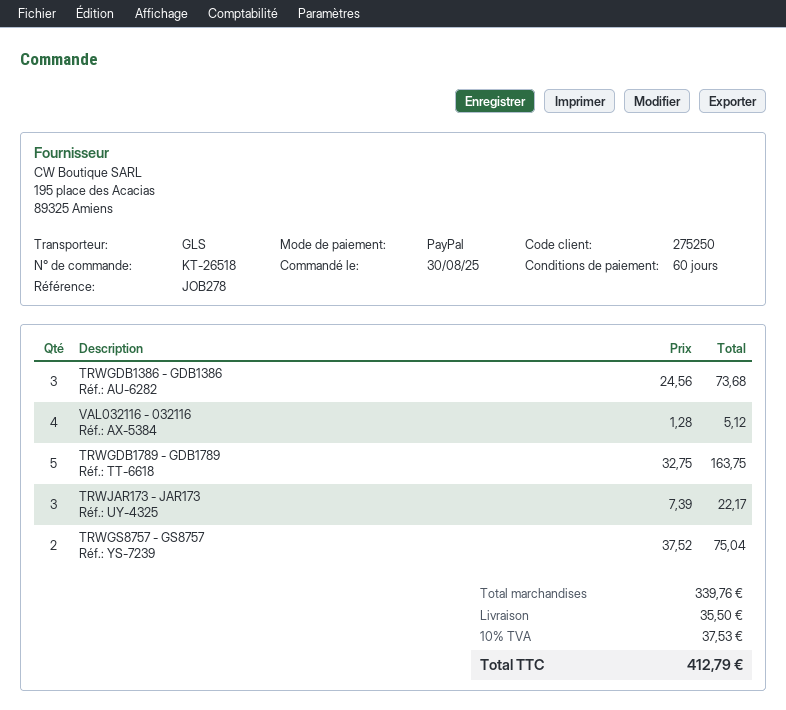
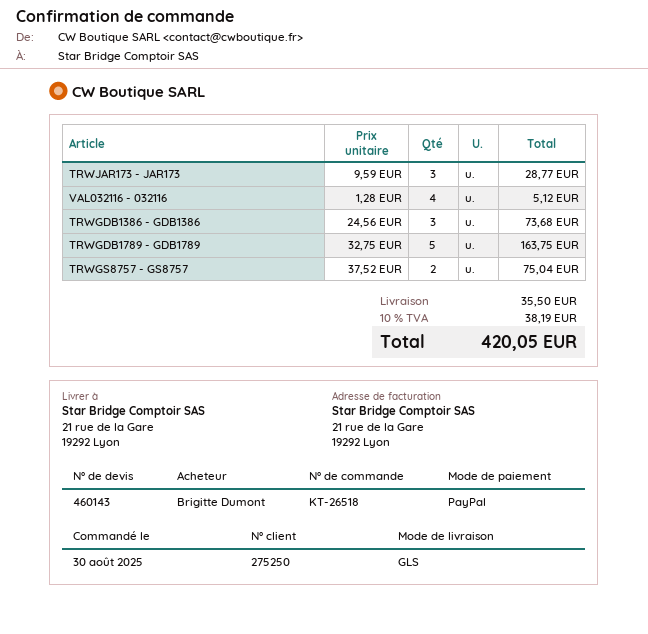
TRWJAR173 - JAR173: 3 x 7.39 = 22.17 -> 3 x 9.59 = 28.77
tax: 10% = 37.53 -> 10% = 38.19
total: 412.79 -> 420.05

